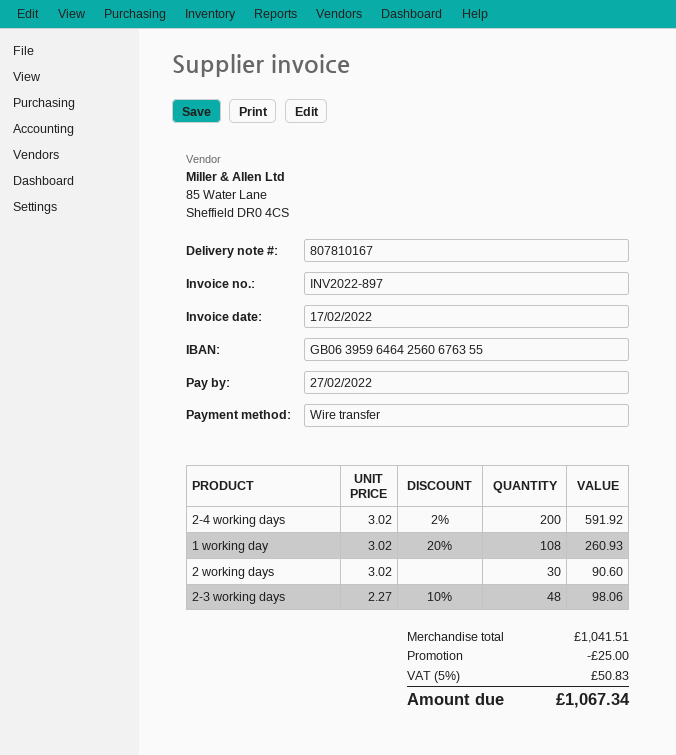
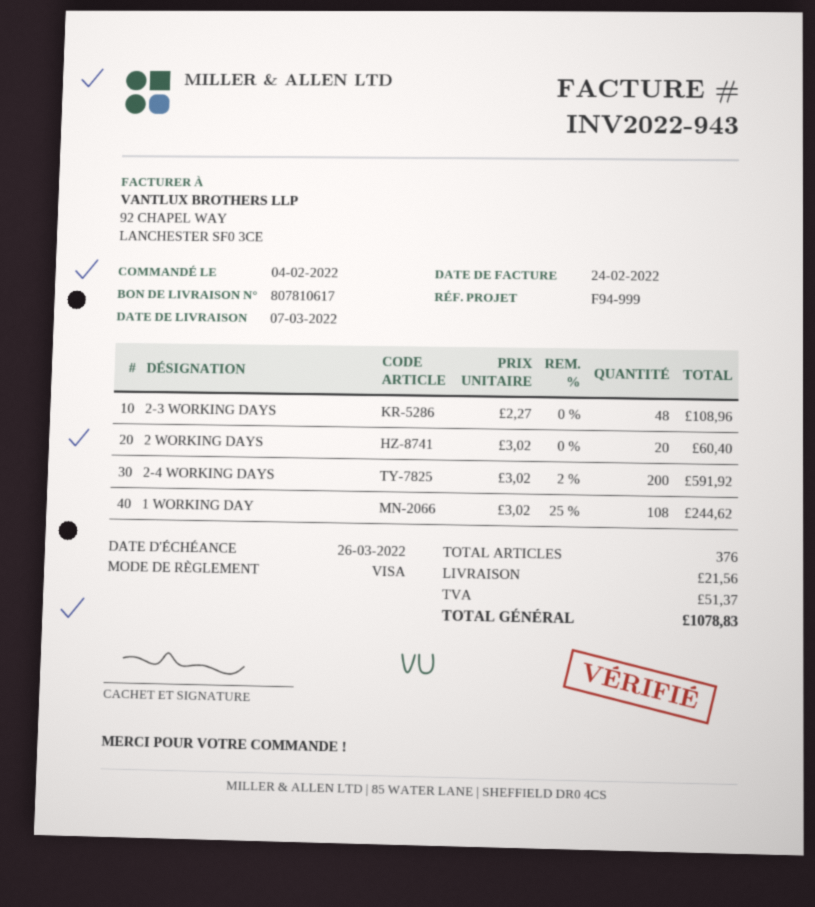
delivery note number: 807810167 -> 807810617
invoice number: INV2022-897 -> INV2022-943
invoice date: 2022-02-17 -> 2022-02-24
due date: 2022-02-27 -> 2022-03-26
payment method: bank transfer -> Visa
1 working day: 108 x 3.02 - 20% = 260.93 -> 108 x 3.02 - 25% = 244.62
2 working days: 30 x 3.02 = 90.60 -> 20 x 3.02 = 60.40
2-3 working days: 48 x 2.27 - 10% = 98.06 -> 48 x 2.27 = 108.96
discount: 25.00 -> none
shipping: none -> 21.56
tax: 50.83 -> 51.37
total: 1067.34 -> 1078.83

